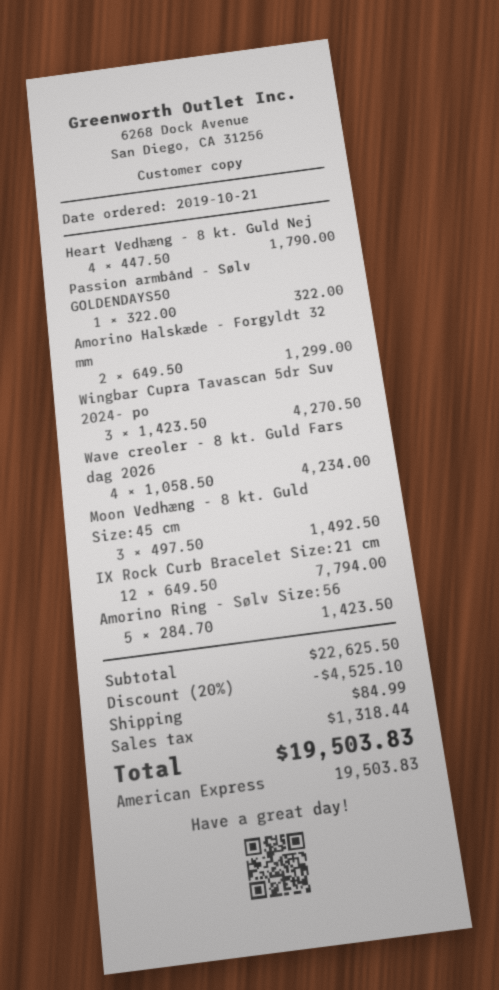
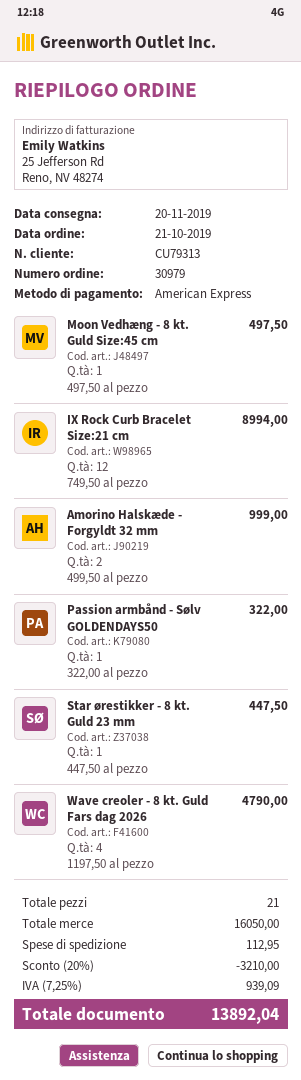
Heart Vedhæng - 8 kt. Guld Nej: 4 x 447.50 = 1790.00 -> none
Amorino Halskæde - Forgyldt 32 mm: 2 x 649.50 = 1299.00 -> 2 x 499.50 = 999.00
Wingbar Cupra Tavascan 5dr Suv 2024- po: 3 x 1423.50 = 4270.50 -> none
Wave creoler - 8 kt. Guld Fars dag 2026: 4 x 1058.50 = 4234.00 -> 4 x 1197.50 = 4790.00
Moon Vedhæng - 8 kt. Guld Size:45 cm: 3 x 497.50 = 1492.50 -> 1 x 497.50 = 497.50
IX Rock Curb Bracelet Size:21 cm: 12 x 649.50 = 7794.00 -> 12 x 749.50 = 8994.00
Amorino Ring - Sølv Size:56: 5 x 284.70 = 1423.50 -> none
Star ørestikker - 8 kt. Guld 23 mm: none -> 1 x 447.50 = 447.50
subtotal: 22625.50 -> 16050.00
discount: 20% = 4525.10 -> 20% = 3210.00
shipping: 84.99 -> 112.95
tax: 1318.44 -> 939.09
total: 19503.83 -> 13892.04

